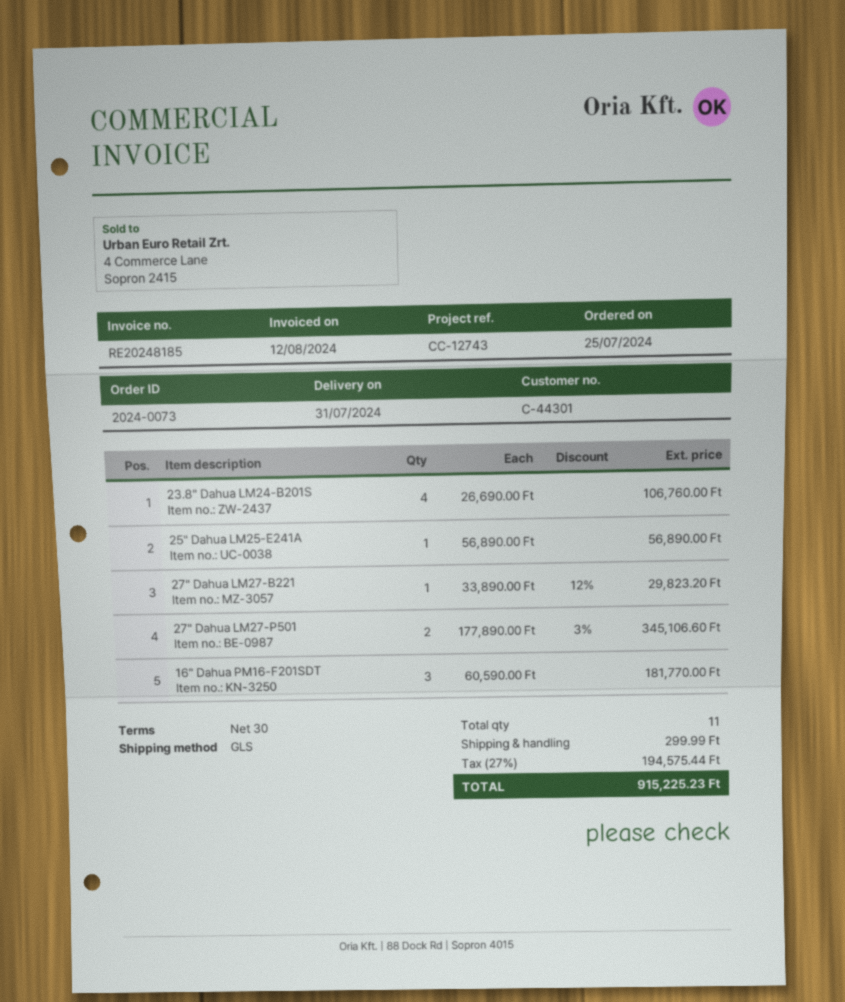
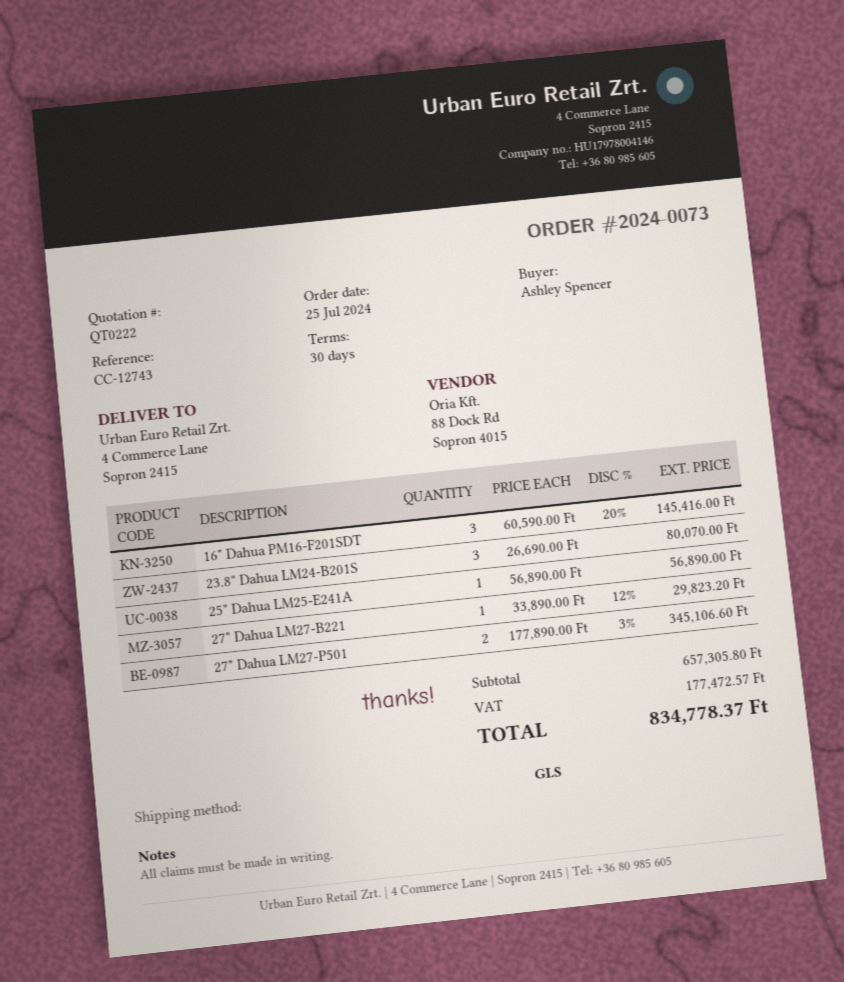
23.8" Dahua LM24-B201S: 4 x 26690.00 = 106760.00 -> 3 x 26690.00 = 80070.00
16" Dahua PM16-F201SDT: 3 x 60590.00 = 181770.00 -> 3 x 60590.00 - 20% = 145416.00
shipping: 299.99 -> none
tax: 194575.44 -> 177472.57
total: 915225.23 -> 834778.37

